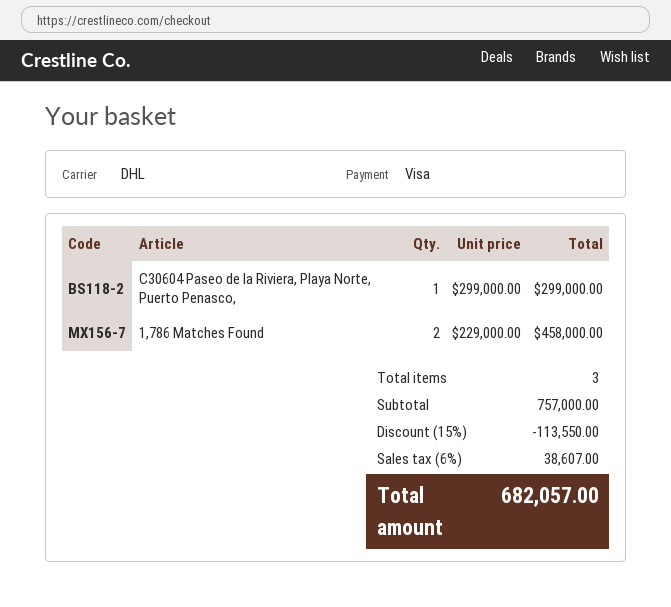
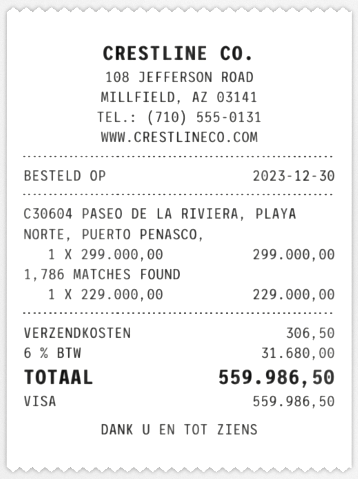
1,786 Matches Found: 2 x 229000.00 = 458000.00 -> 1 x 229000.00 = 229000.00
discount: 15% = 113550.00 -> none
shipping: none -> 306.50
tax: 6% = 38607.00 -> 6% = 31680.00
total: 682057.00 -> 559986.50

